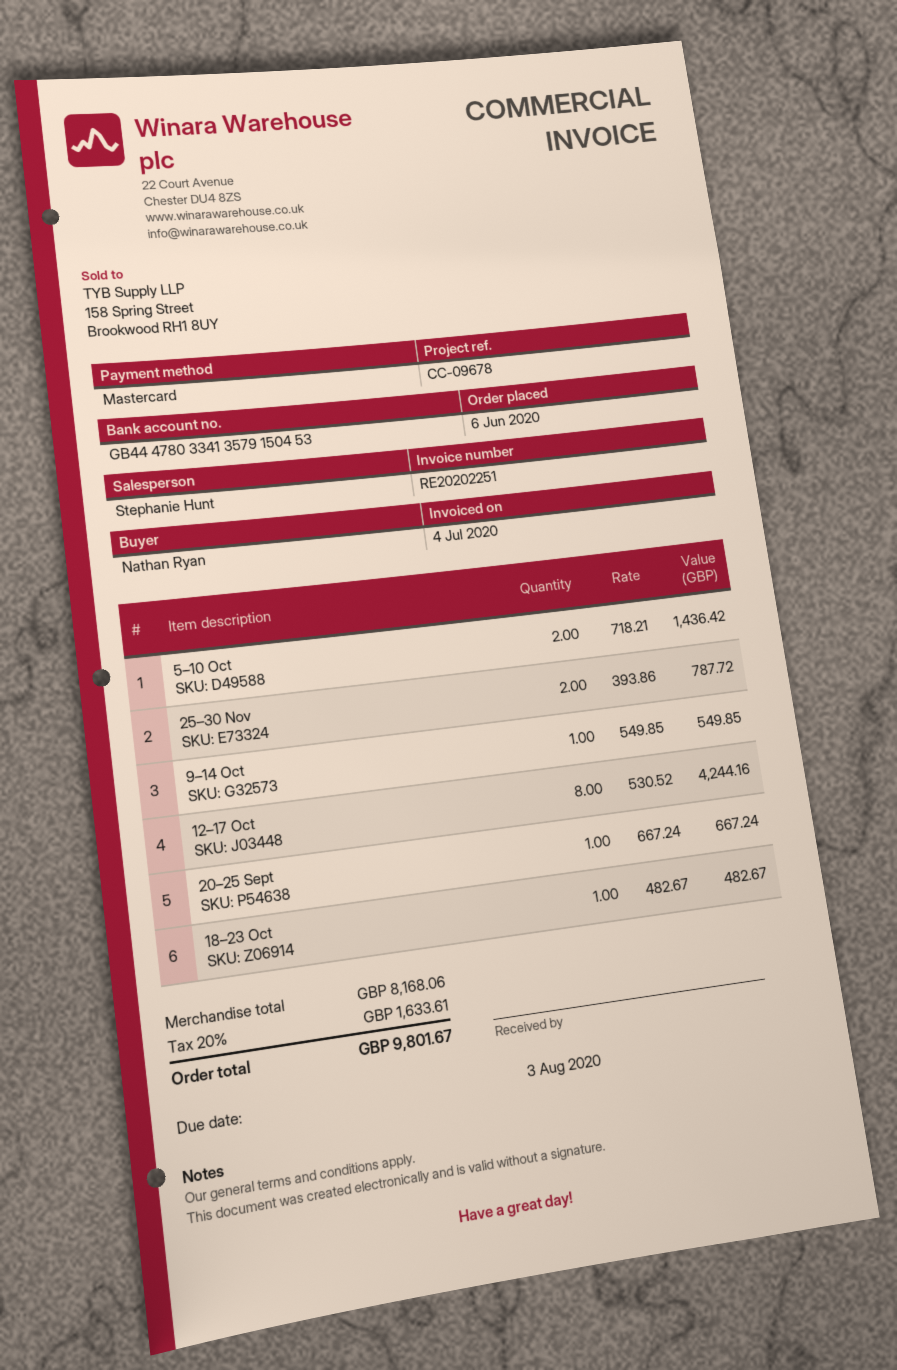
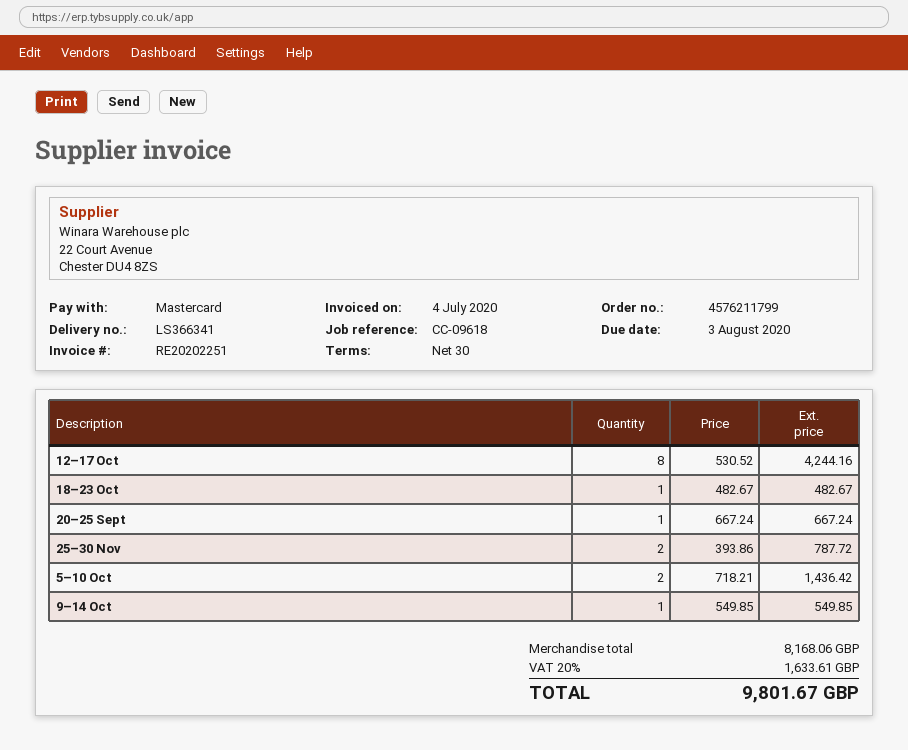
reference: CC-09678 -> CC-09618

